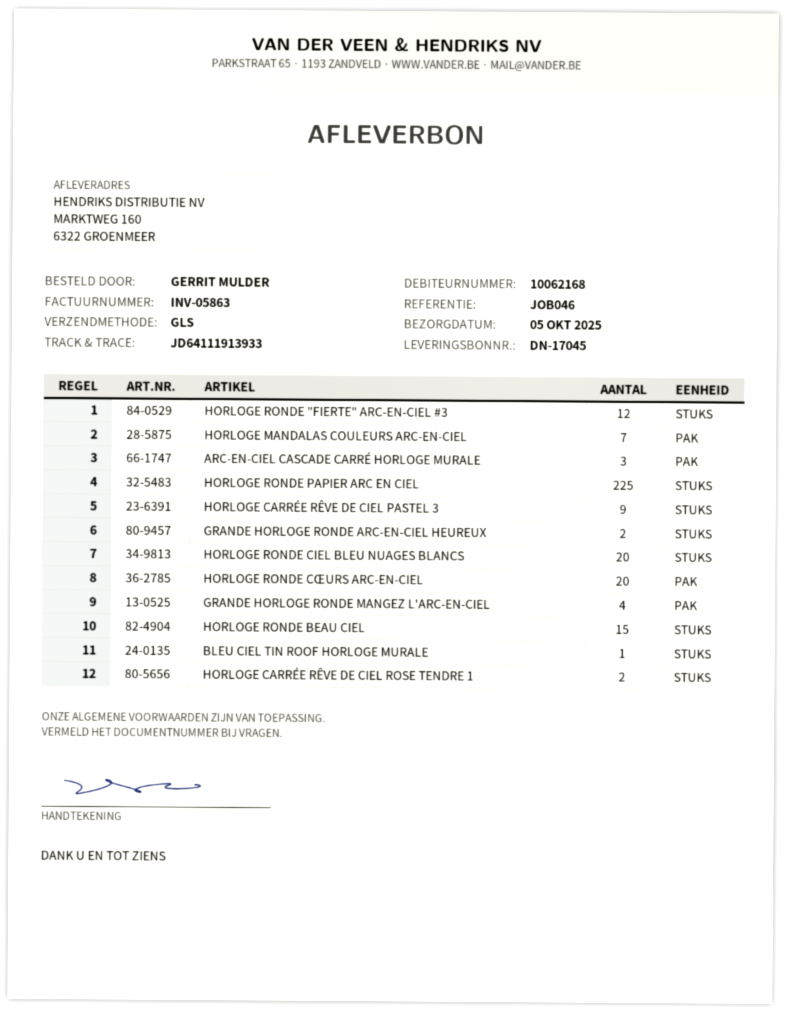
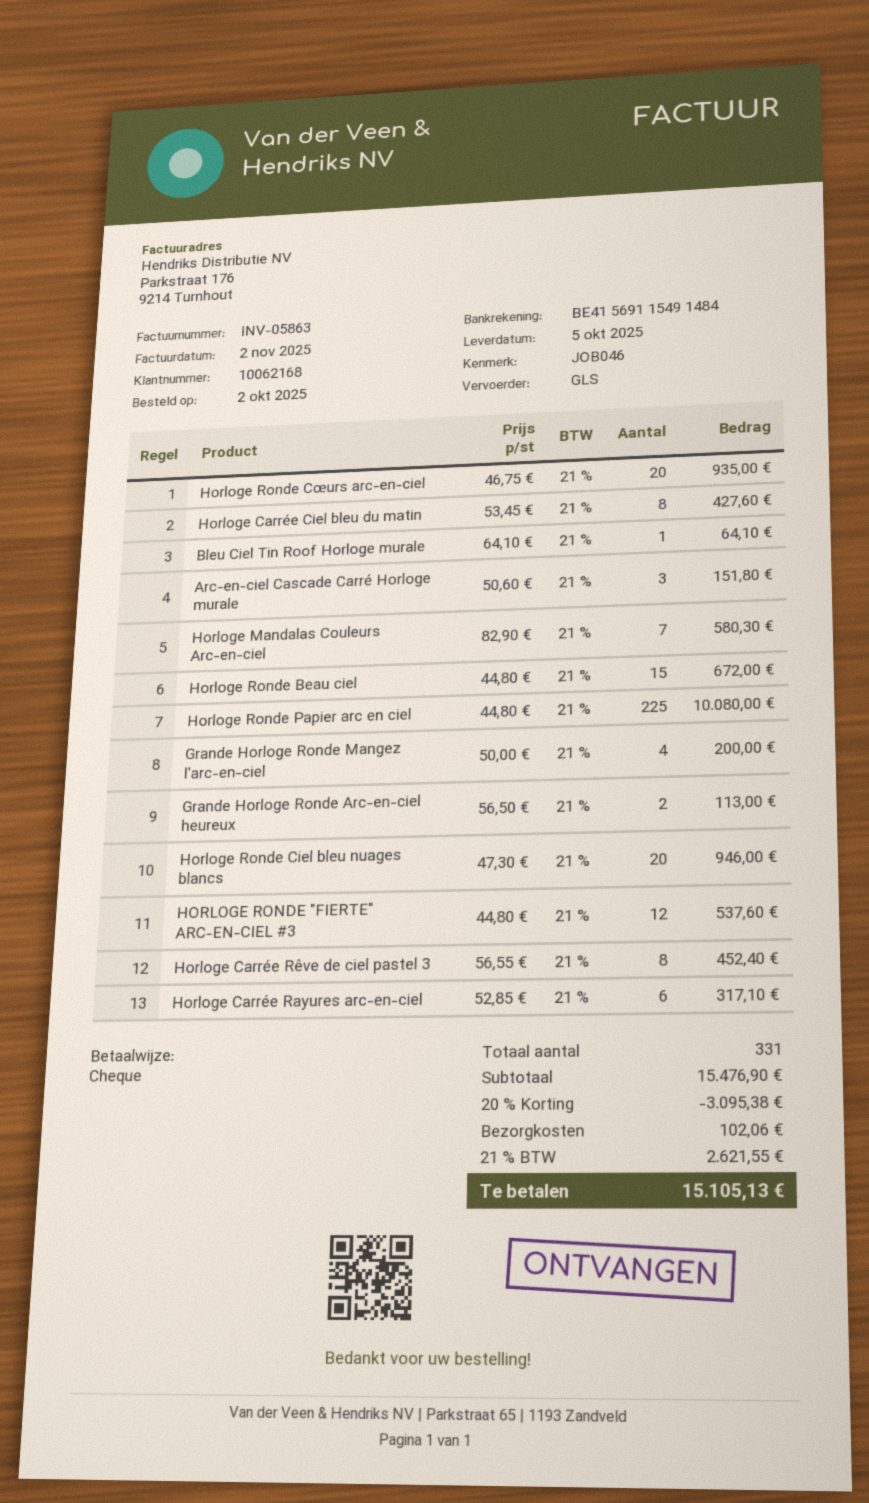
HORLOGE CARRÉE RÊVE DE CIEL PASTEL 3: 9 -> 8
HORLOGE CARRÉE RÊVE DE CIEL ROSE TENDRE 1: 2 -> none
Horloge Carrée Ciel bleu du matin: none -> 8
Horloge Carrée Rayures arc-en-ciel: none -> 6

